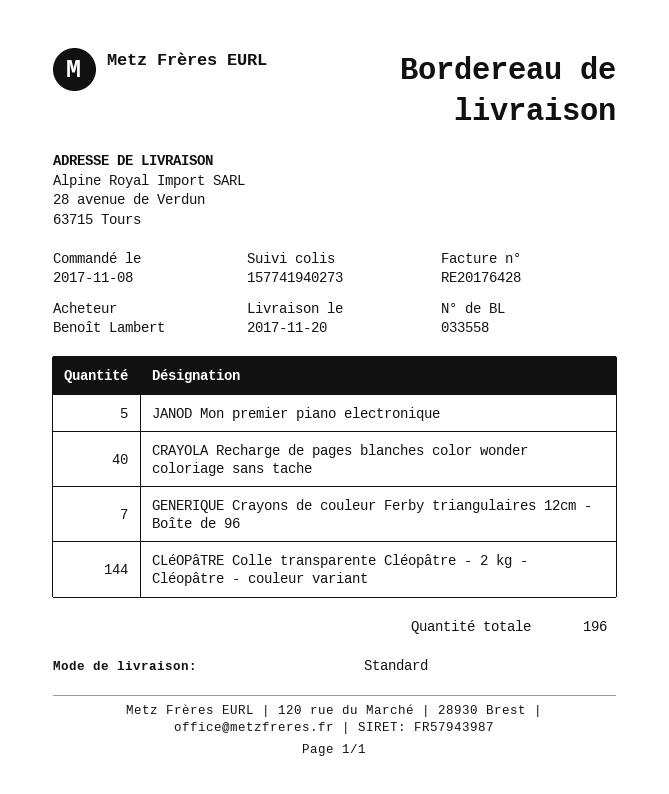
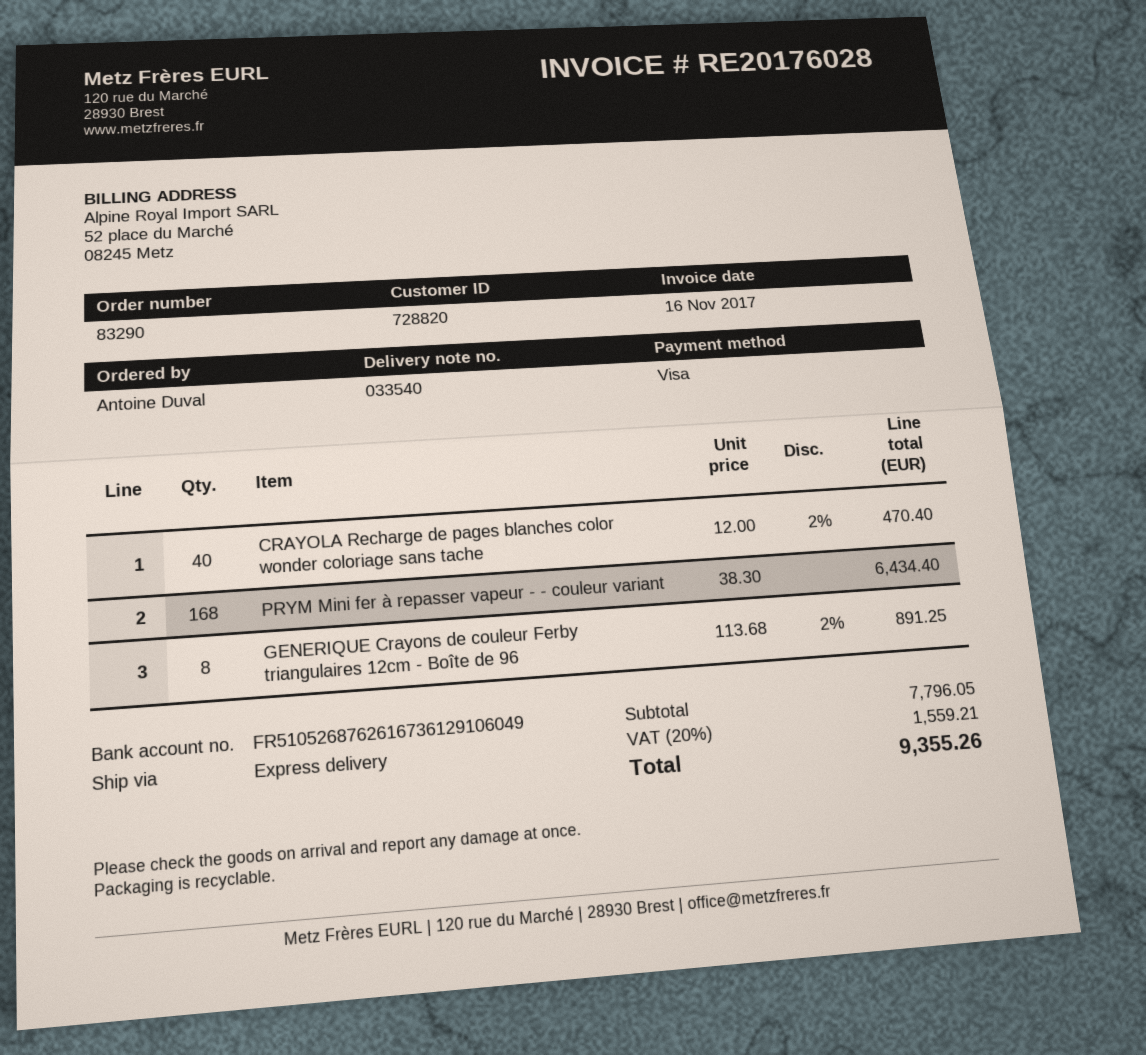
delivery note number: 033558 -> 033540
invoice number: RE20176428 -> RE20176028
ordered by: Benoît Lambert -> Antoine Duval
shipping method: standard -> express
JANOD Mon premier piano electronique: 5 -> none
GENERIQUE Crayons de couleur Ferby triangulaires 12cm - Boîte de 96: 7 -> 8
CLéOPâTRE Colle transparente Cléopâtre - 2 kg - Cléopâtre - couleur variant: 144 -> none
PRYM Mini fer à repasser vapeur - - couleur variant: none -> 168

